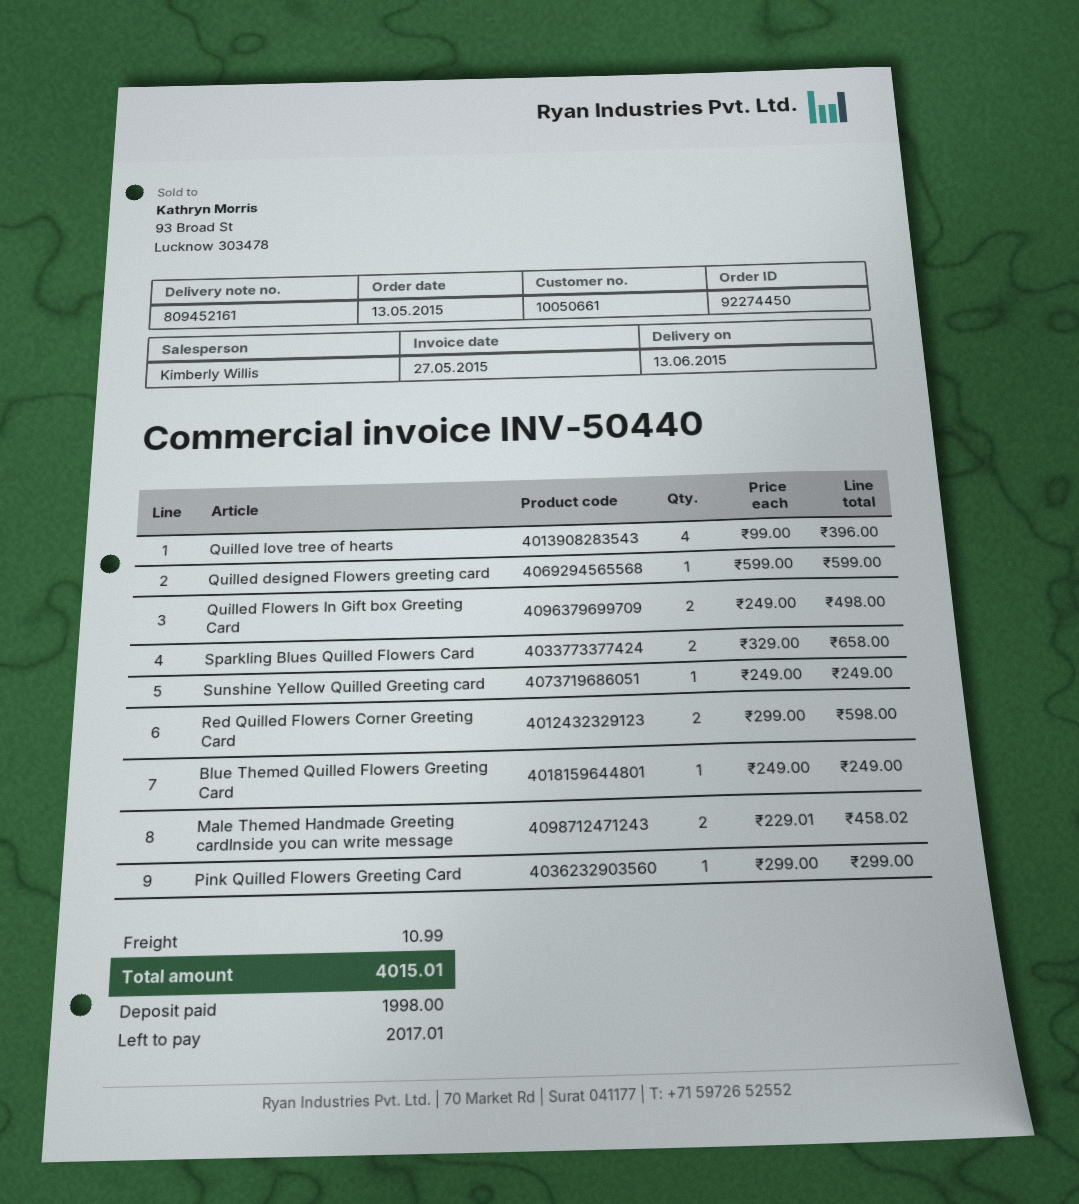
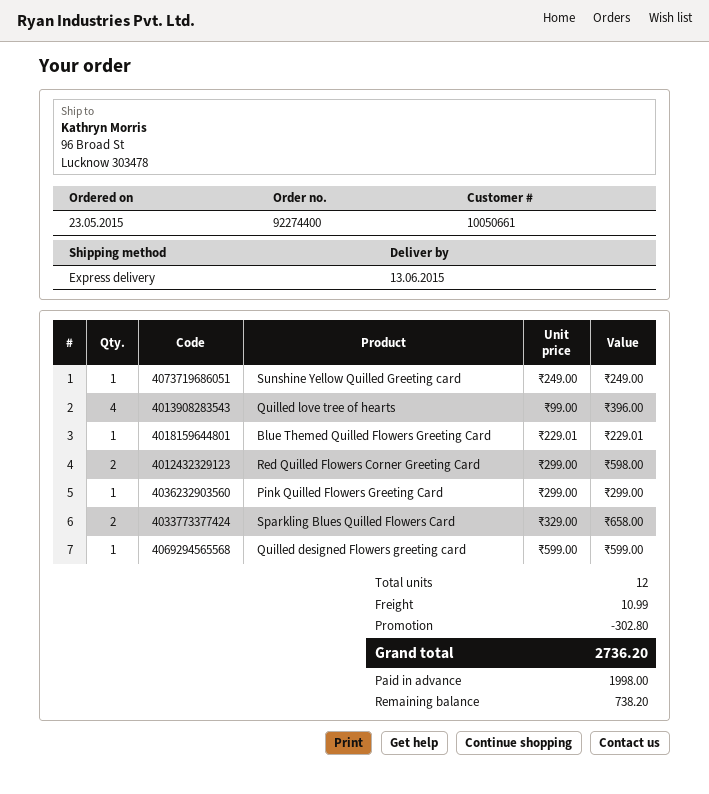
order number: 92274450 -> 92274400
order date: 2015-05-13 -> 2015-05-23
Quilled Flowers In Gift box Greeting Card: 2 x 249.00 = 498.00 -> none
Blue Themed Quilled Flowers Greeting Card: 1 x 249.00 = 249.00 -> 1 x 229.01 = 229.01
Male Themed Handmade Greeting cardInside you can write message: 2 x 229.01 = 458.02 -> none
discount: none -> 302.80
total: 4015.01 -> 2736.20
balance: 2017.01 -> 738.20

